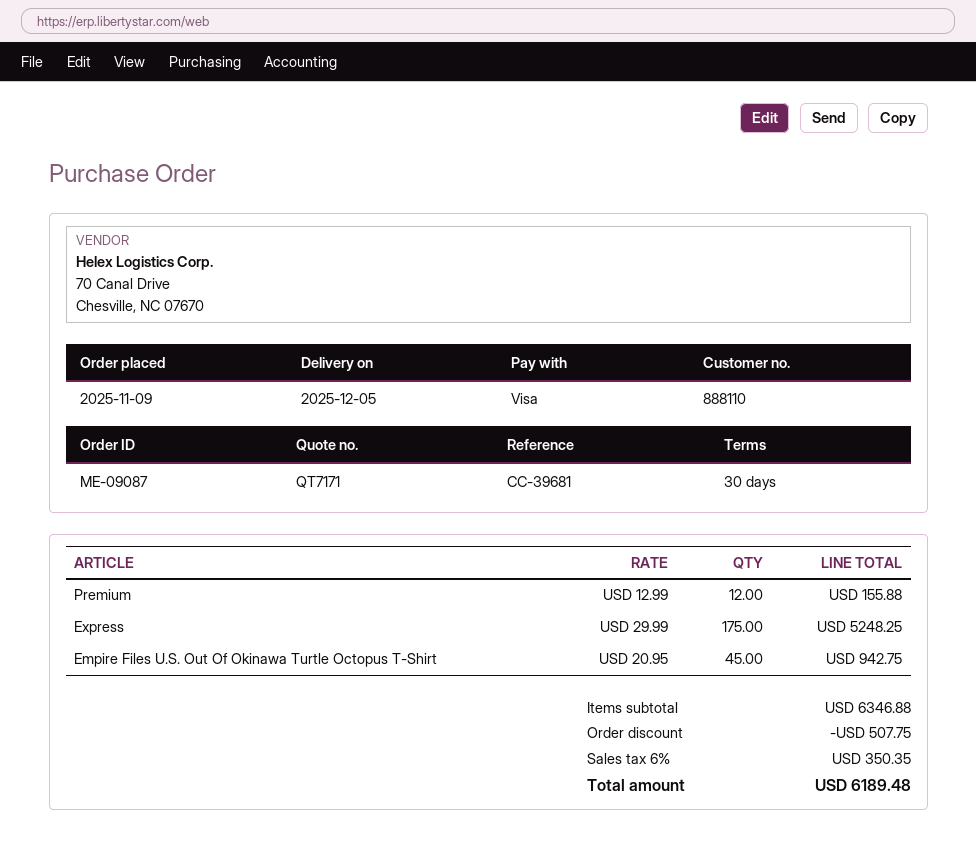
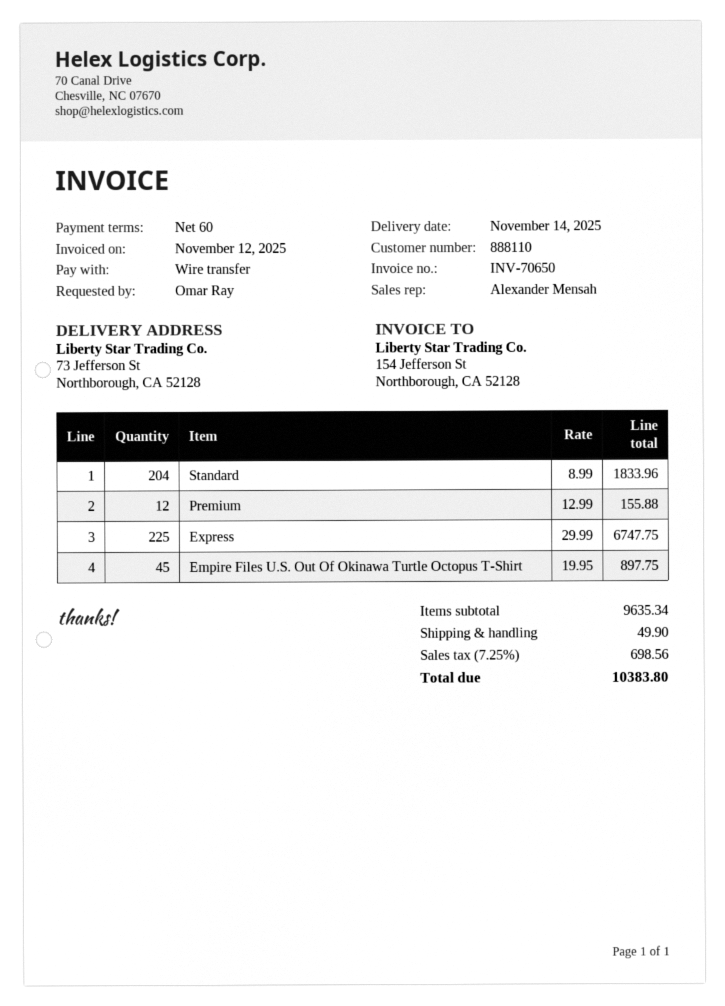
delivery date: 2025-12-05 -> 2025-11-14
payment terms: 30 days -> 60 days
payment method: Visa -> bank transfer
Express: 175 x 29.99 = 5248.25 -> 225 x 29.99 = 6747.75
Empire Files U.S. Out Of Okinawa Turtle Octopus T-Shirt: 45 x 20.95 = 942.75 -> 45 x 19.95 = 897.75
Standard: none -> 204 x 8.99 = 1833.96
subtotal: 6346.88 -> 9635.34
discount: 507.75 -> none
shipping: none -> 49.90
tax: 6% = 350.35 -> 7.25% = 698.56
total: 6189.48 -> 10383.80

